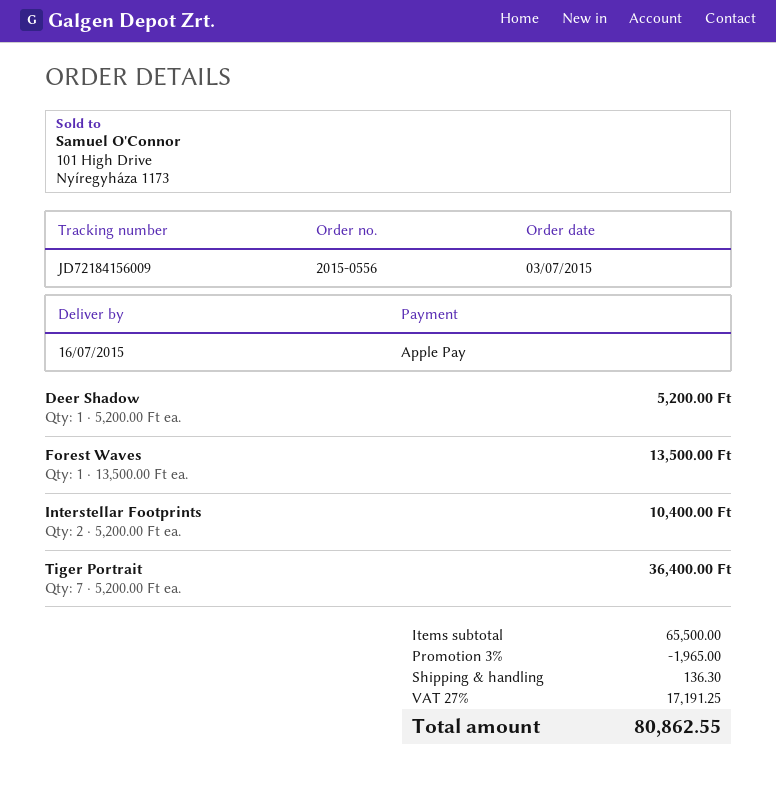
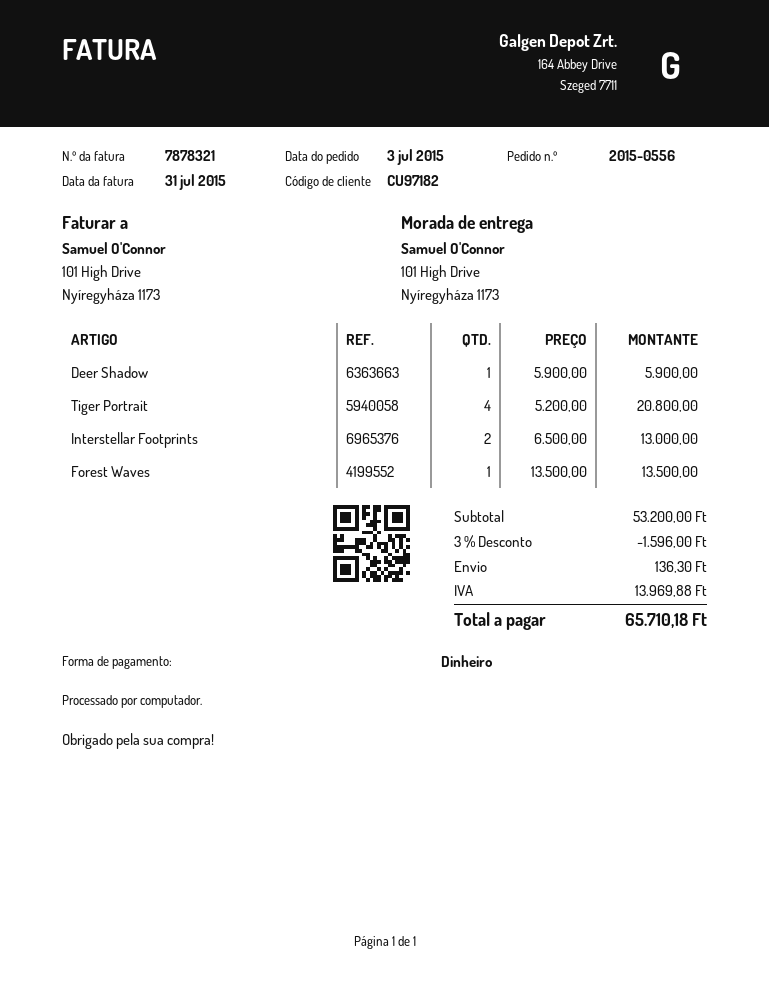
payment method: Apple Pay -> cash
Deer Shadow: 1 x 5200.00 = 5200.00 -> 1 x 5900.00 = 5900.00
Interstellar Footprints: 2 x 5200.00 = 10400.00 -> 2 x 6500.00 = 13000.00
Tiger Portrait: 7 x 5200.00 = 36400.00 -> 4 x 5200.00 = 20800.00
subtotal: 65500.00 -> 53200.00
discount: 3% = 1965.00 -> 3% = 1596.00
tax: 17191.25 -> 13969.88
total: 80862.55 -> 65710.18

